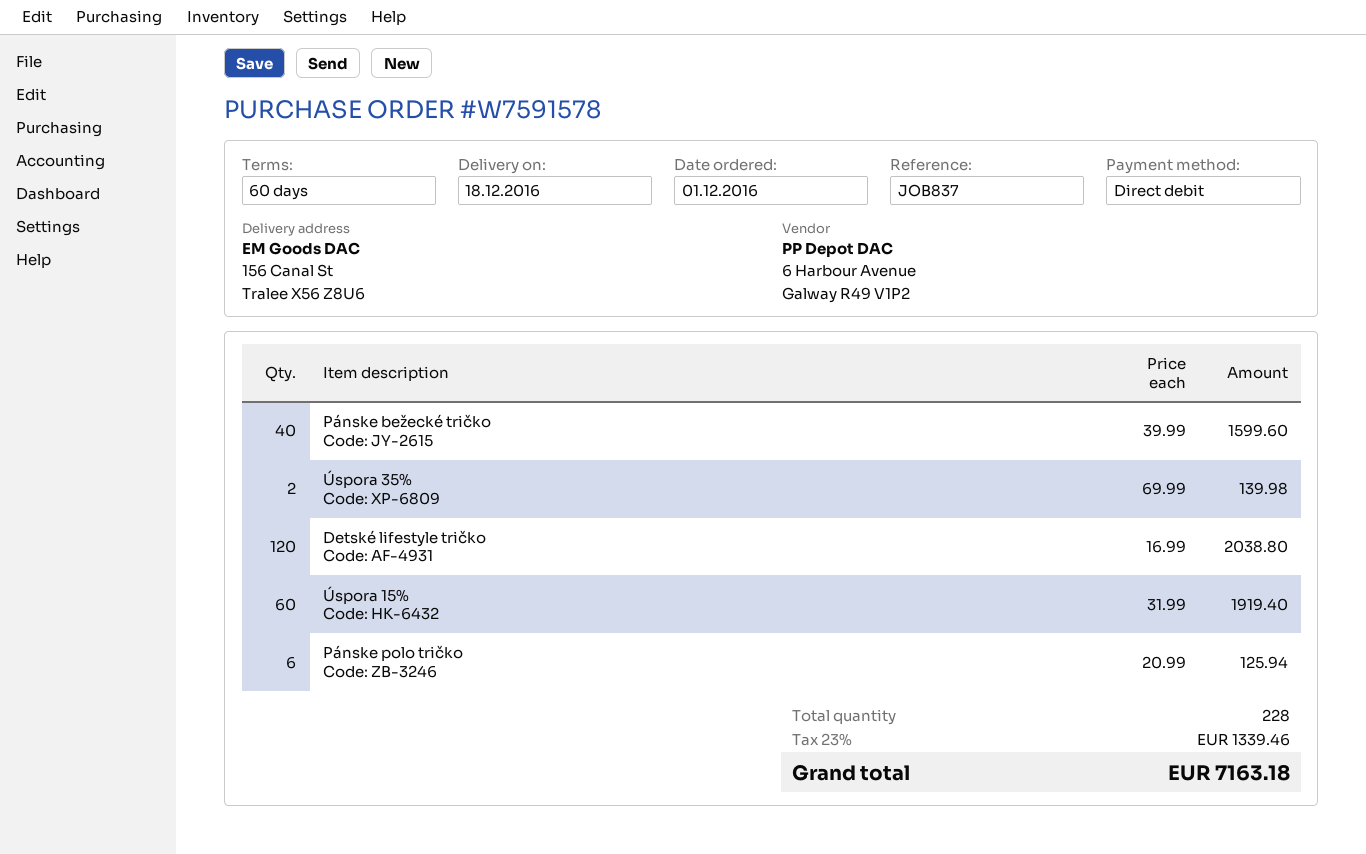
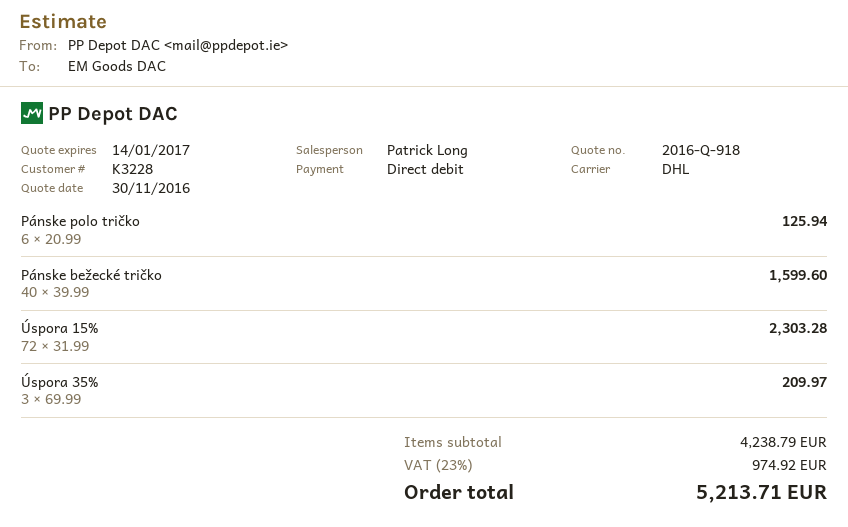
Úspora 35%: 2 x 69.99 = 139.98 -> 3 x 69.99 = 209.97
Detské lifestyle tričko: 120 x 16.99 = 2038.80 -> none
Úspora 15%: 60 x 31.99 = 1919.40 -> 72 x 31.99 = 2303.28
tax: 23% = 1339.46 -> 23% = 974.92
total: 7163.18 -> 5213.71

